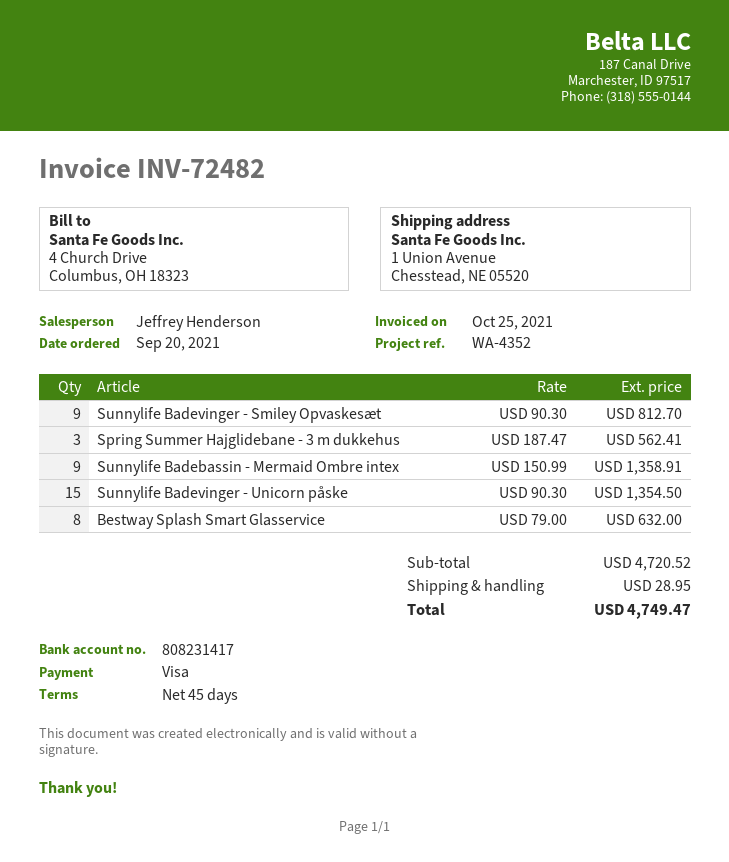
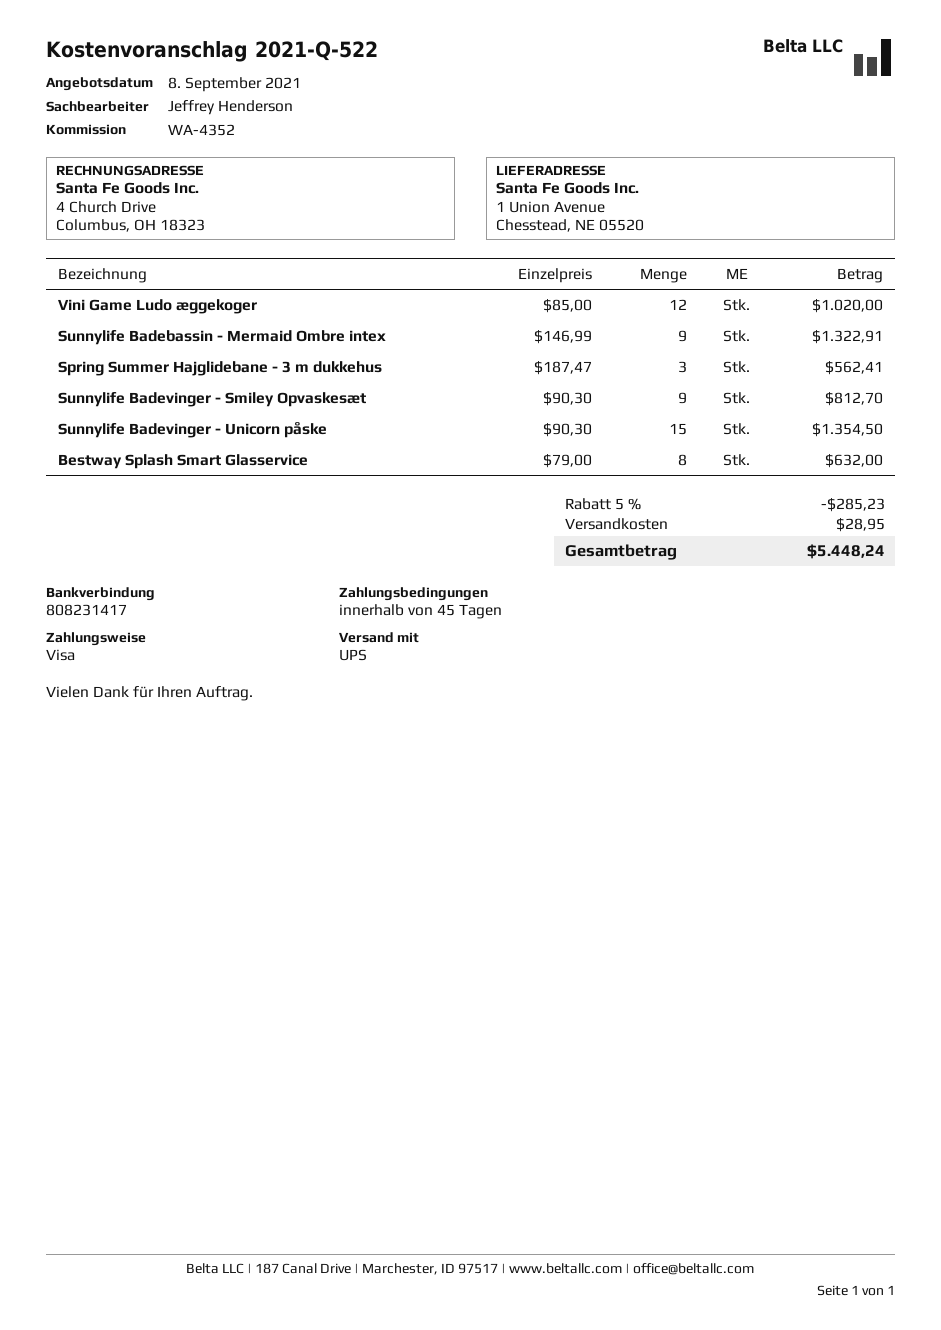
Sunnylife Badebassin - Mermaid Ombre intex: 9 x 150.99 = 1358.91 -> 9 x 146.99 = 1322.91
Vini Game Ludo æggekoger: none -> 12 x 85.00 = 1020.00
discount: none -> 5% = 285.23
total: 4749.47 -> 5448.24

